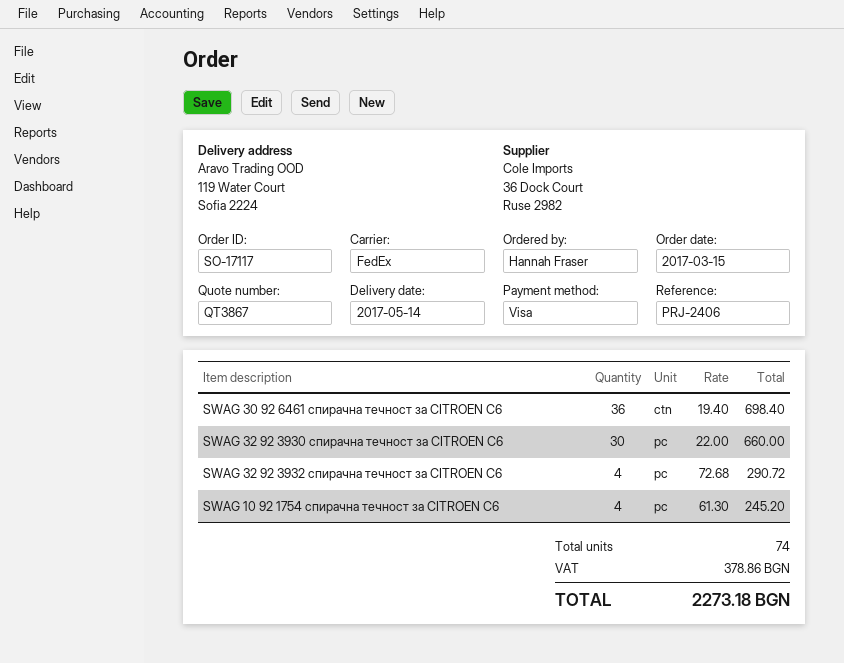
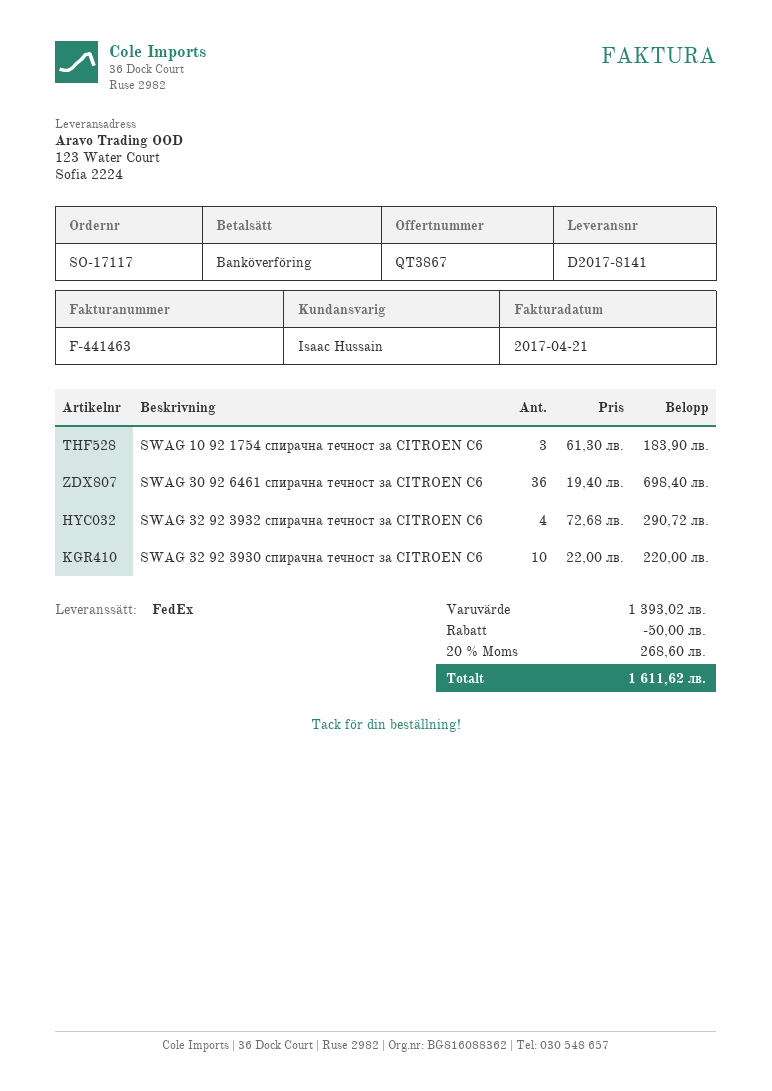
payment method: Visa -> bank transfer
ship to: 119 Water Court, Sofia 2224 -> 123 Water Court, Sofia 2224
SWAG 32 92 3930 спирачна течност за CITROEN C6: 30 x 22.00 = 660.00 -> 10 x 22.00 = 220.00
SWAG 10 92 1754 спирачна течност за CITROEN C6: 4 x 61.30 = 245.20 -> 3 x 61.30 = 183.90
discount: none -> 50.00
tax: 378.86 -> 268.60
total: 2273.18 -> 1611.62

